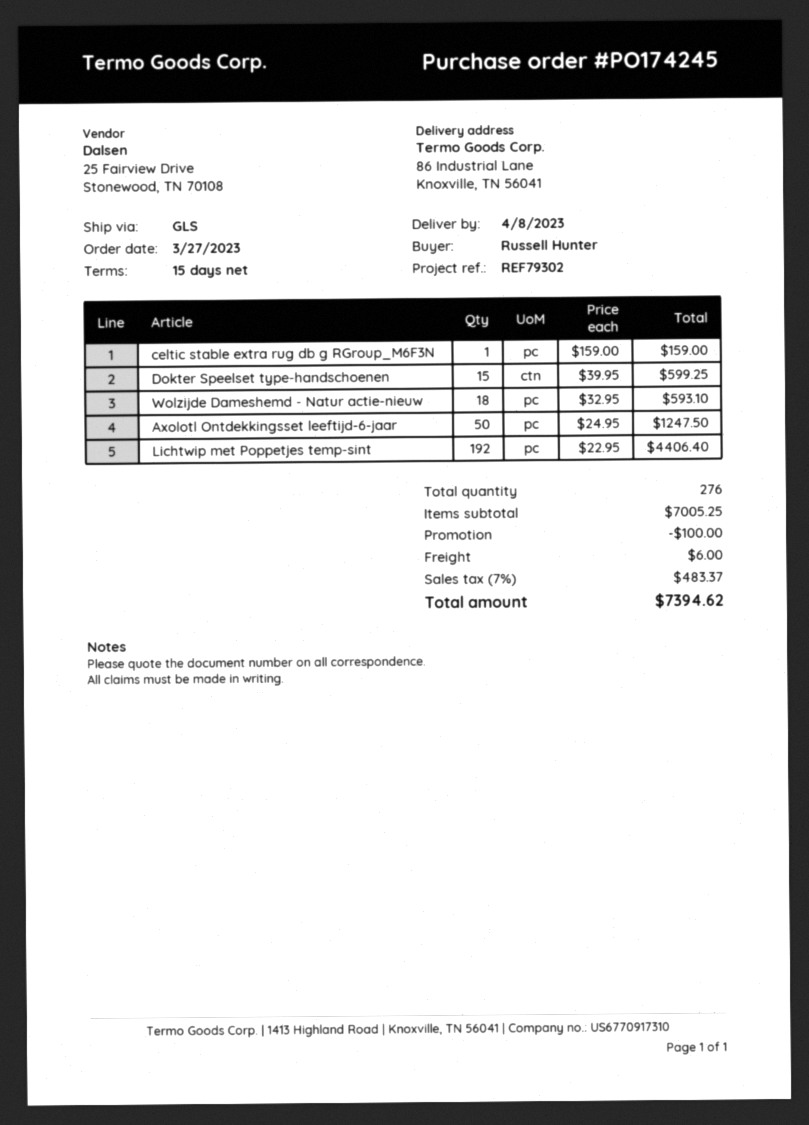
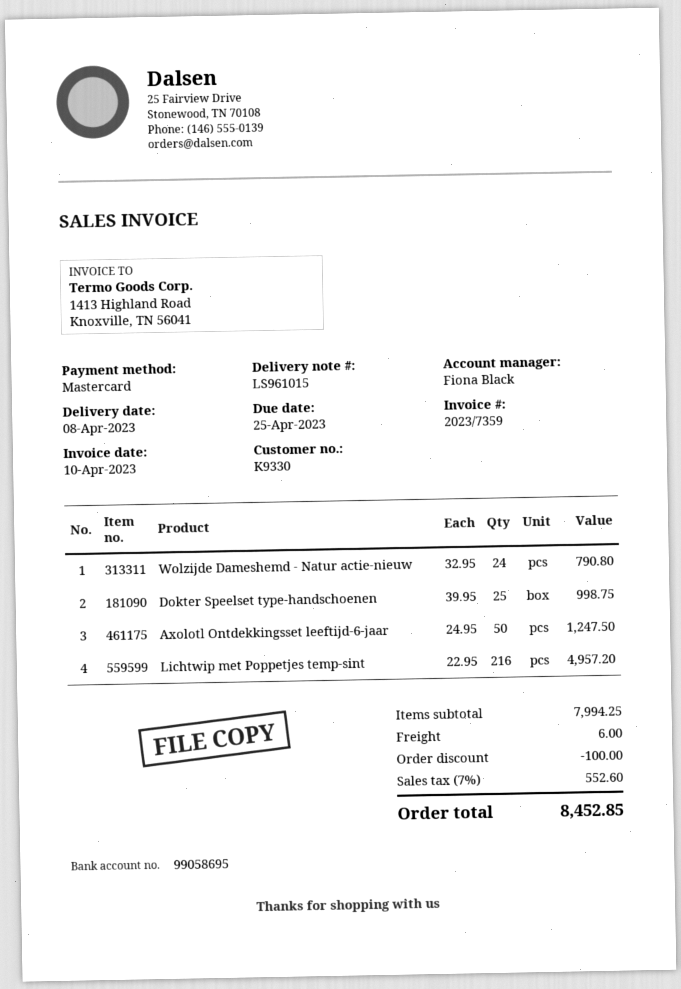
celtic stable extra rug db g RGroup_M6F3N: 1 x 159.00 = 159.00 -> none
Dokter Speelset type-handschoenen: 15 x 39.95 = 599.25 -> 25 x 39.95 = 998.75
Wolzijde Dameshemd - Natur actie-nieuw: 18 x 32.95 = 593.10 -> 24 x 32.95 = 790.80
Lichtwip met Poppetjes temp-sint: 192 x 22.95 = 4406.40 -> 216 x 22.95 = 4957.20
subtotal: 7005.25 -> 7994.25
tax: 7% = 483.37 -> 7% = 552.60
total: 7394.62 -> 8452.85

